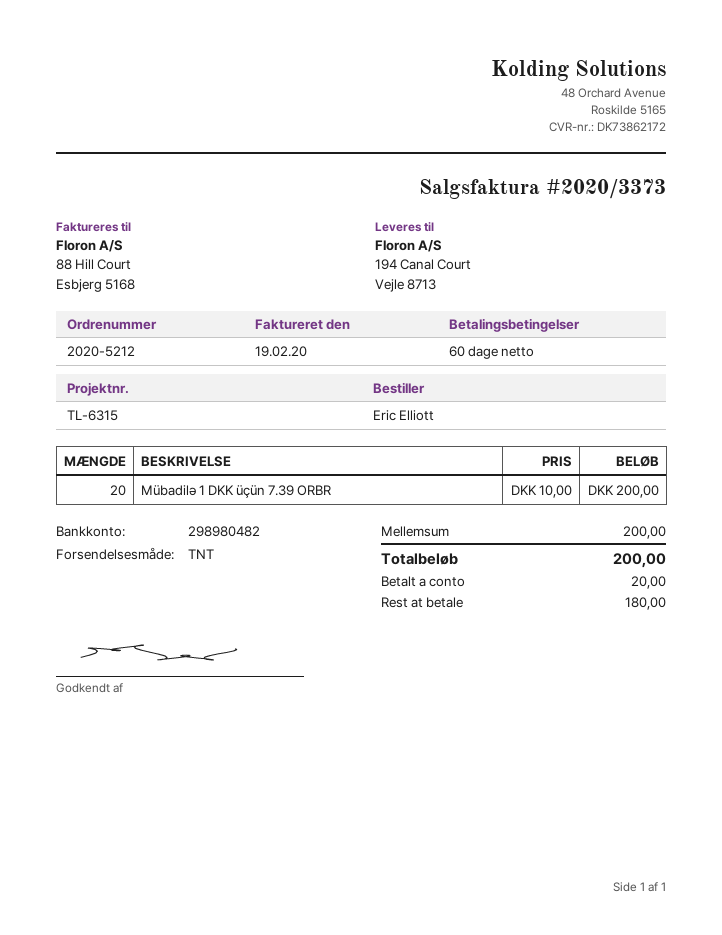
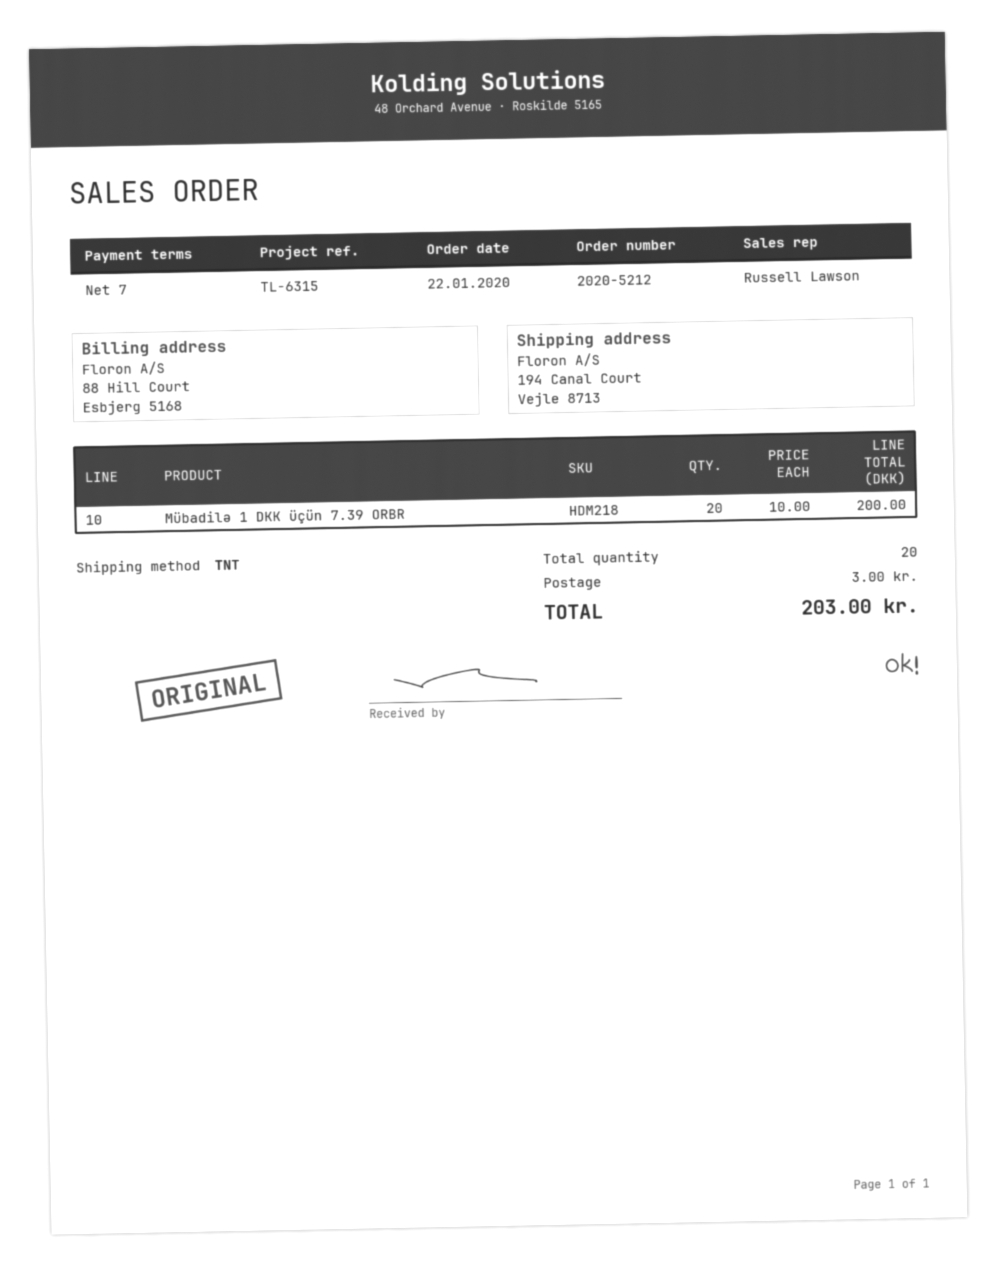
payment terms: 60 days -> 7 days
shipping: none -> 3.00
total: 200.00 -> 203.00

